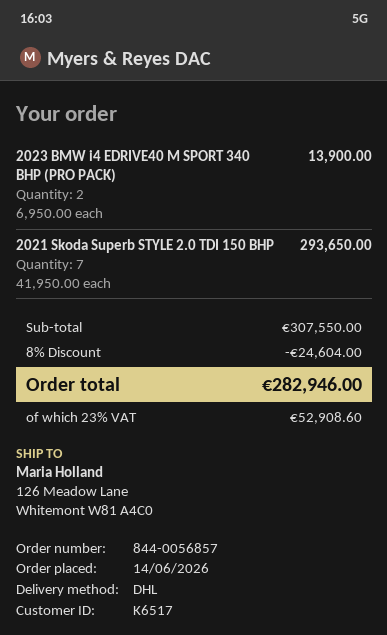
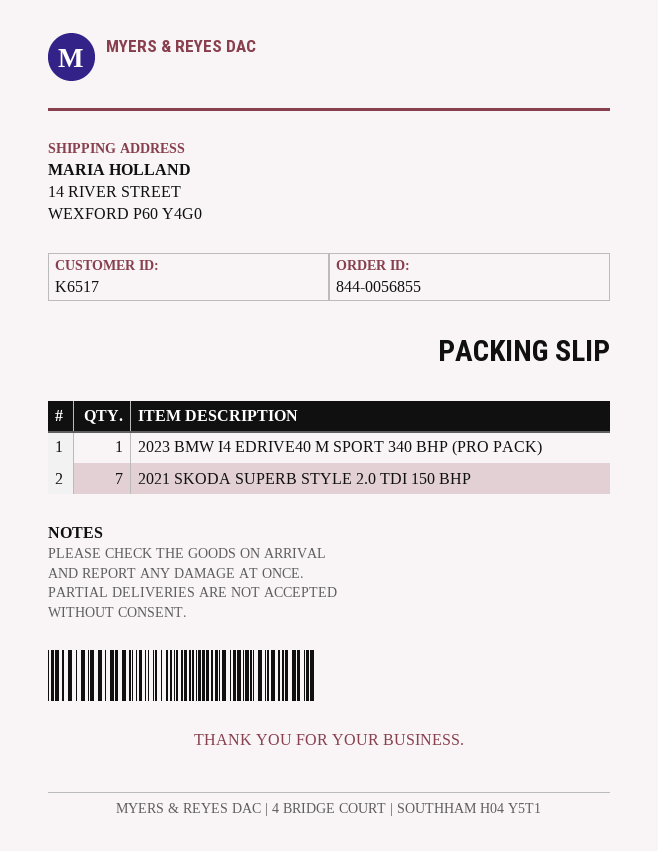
order number: 844-0056857 -> 844-0056855
ship to: 126 Meadow Lane, Whitemont W81 A4C0 -> 14 RIVER STREET, WEXFORD P60 Y4G0
2023 BMW i4 EDRIVE40 M SPORT 340 BHP (PRO PACK): 2 -> 1

